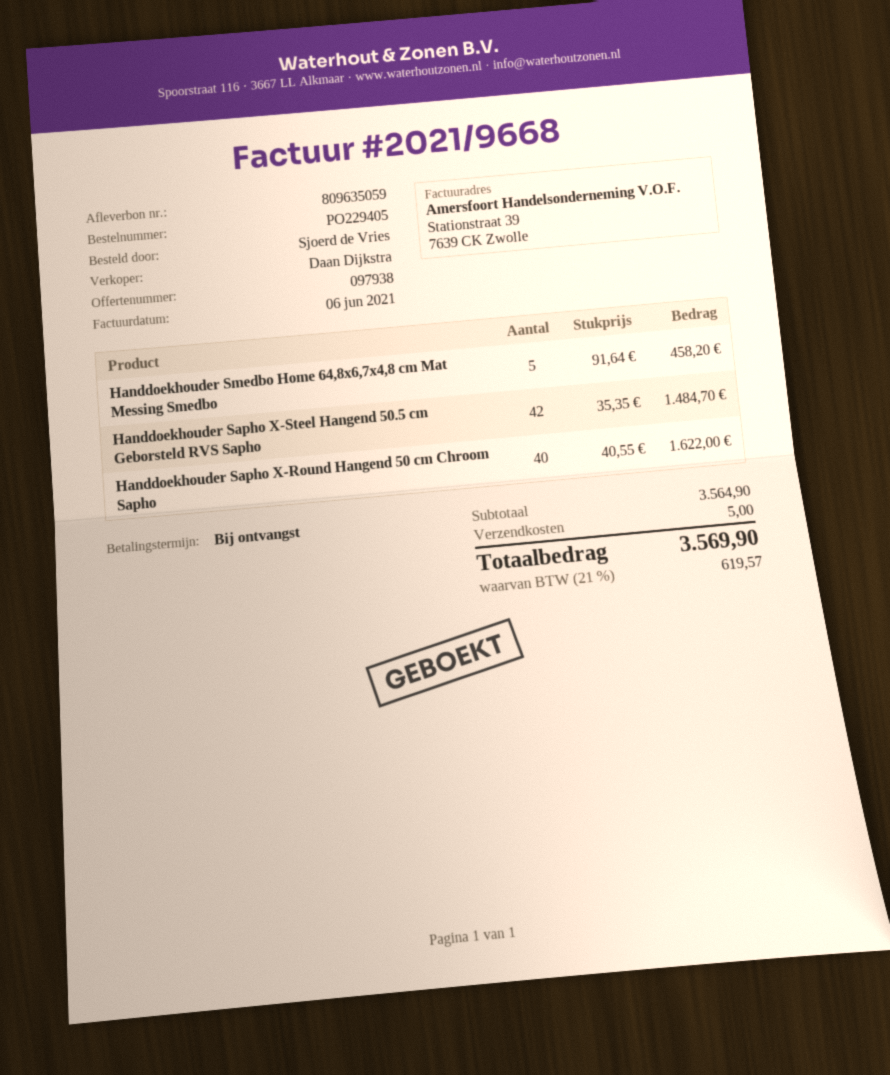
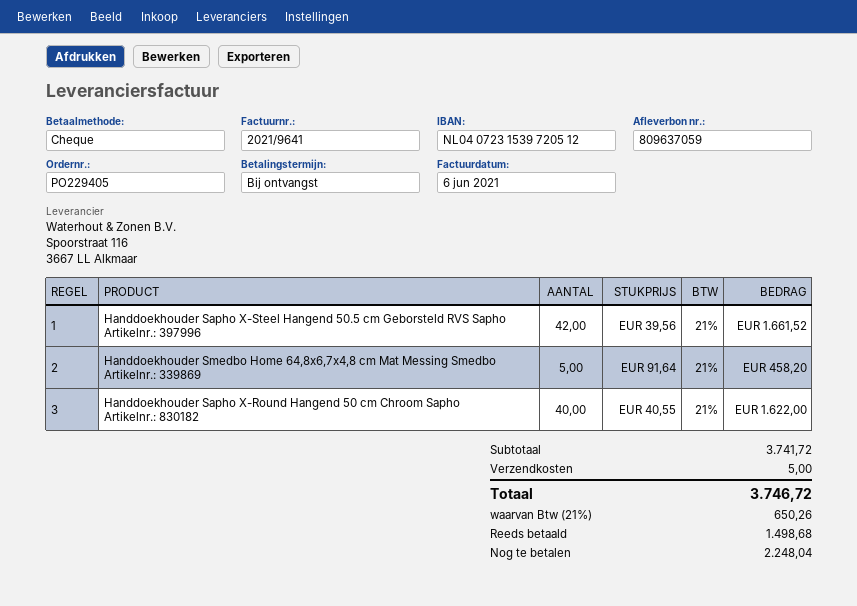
delivery note number: 809635059 -> 809637059
invoice number: 2021/9668 -> 2021/9641
Handdoekhouder Sapho X-Steel Hangend 50.5 cm Geborsteld RVS Sapho: 42 x 35.35 = 1484.70 -> 42 x 39.56 = 1661.52
subtotal: 3564.90 -> 3741.72
tax: 21% = 619.57 -> 21% = 650.26
total: 3569.90 -> 3746.72

